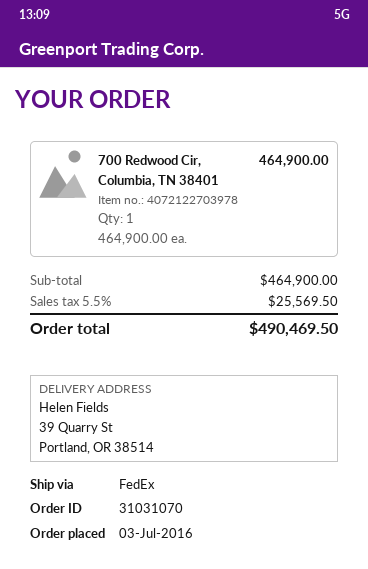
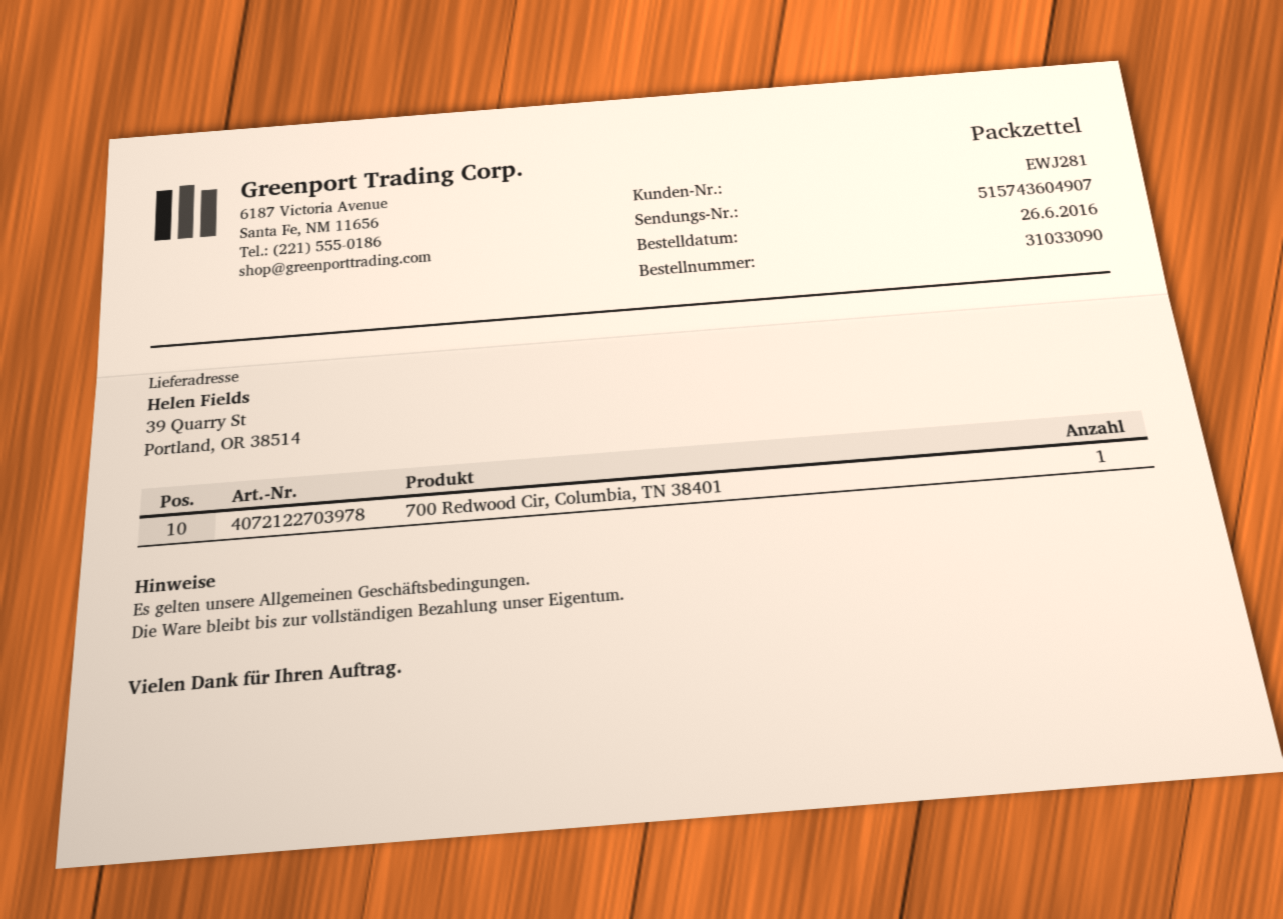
order number: 31031070 -> 31033090
order date: 2016-07-03 -> 2016-06-26

